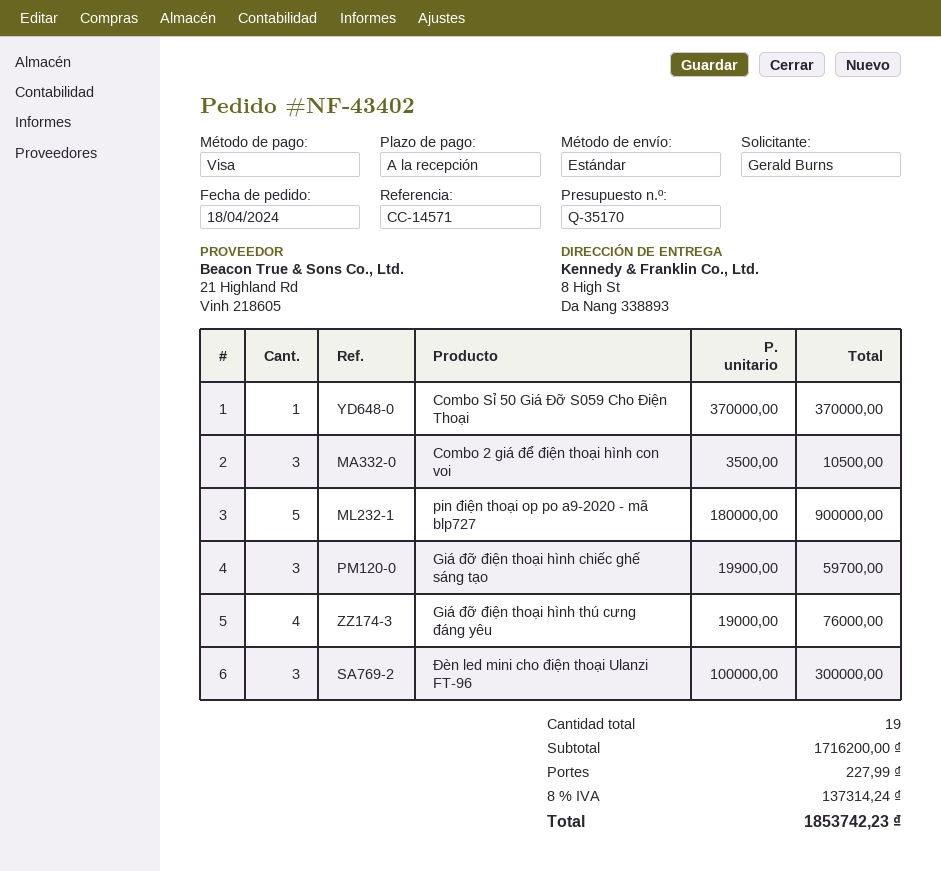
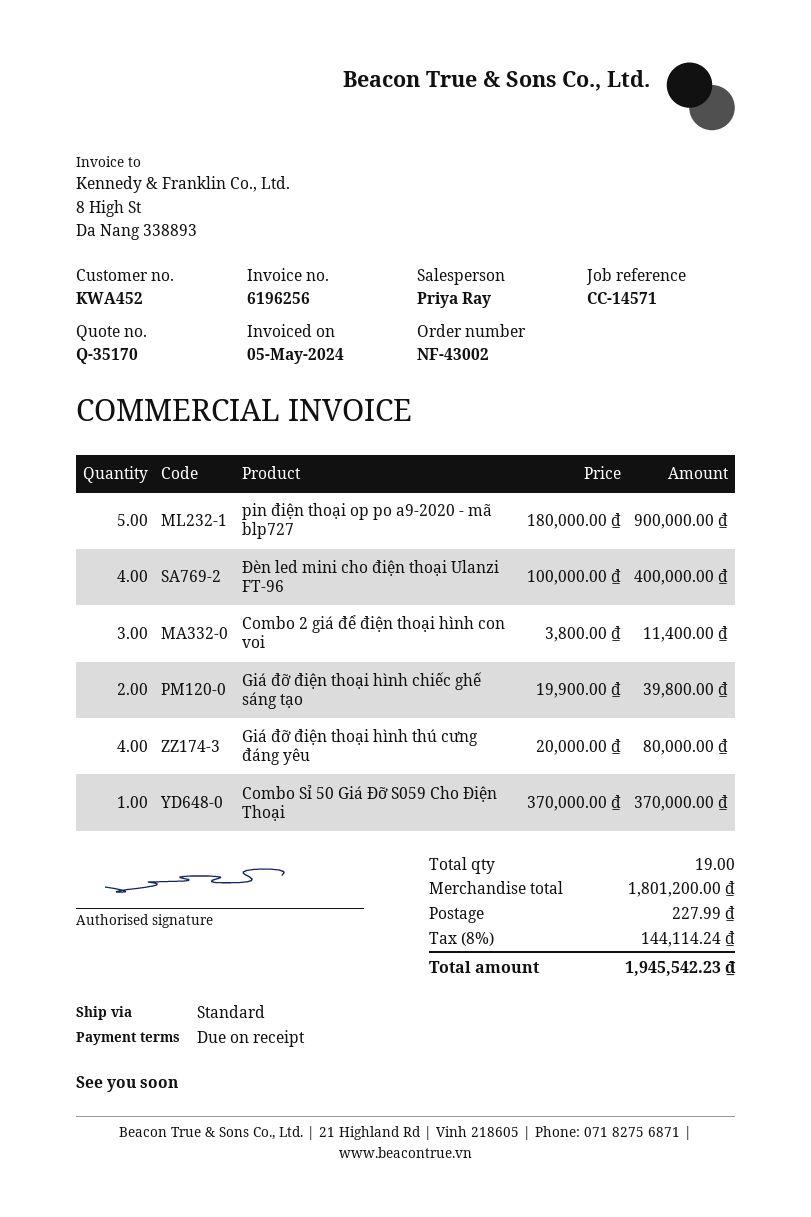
order number: NF-43402 -> NF-43002
Combo 2 giá để điện thoại hình con voi: 3 x 3500.00 = 10500.00 -> 3 x 3800.00 = 11400.00
Giá đỡ điện thoại hình chiếc ghế sáng tạo: 3 x 19900.00 = 59700.00 -> 2 x 19900.00 = 39800.00
Giá đỡ điện thoại hình thú cưng đáng yêu: 4 x 19000.00 = 76000.00 -> 4 x 20000.00 = 80000.00
Đèn led mini cho điện thoại Ulanzi FT-96: 3 x 100000.00 = 300000.00 -> 4 x 100000.00 = 400000.00
subtotal: 1716200.00 -> 1801200.00
tax: 8% = 137314.24 -> 8% = 144114.24
total: 1853742.23 -> 1945542.23

